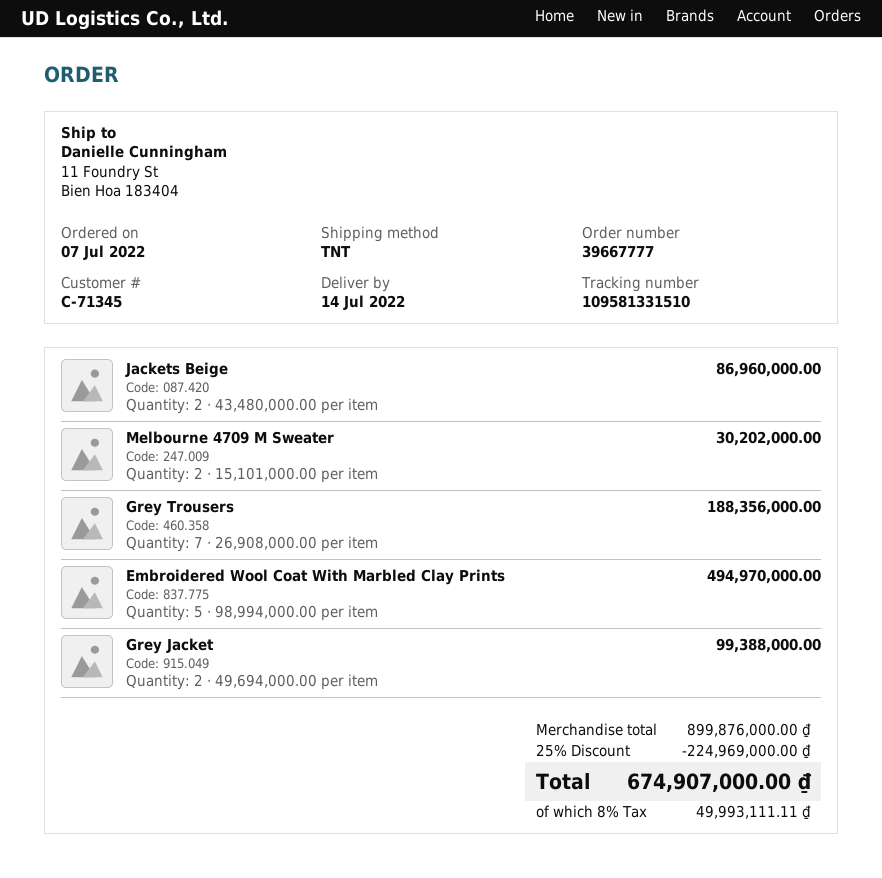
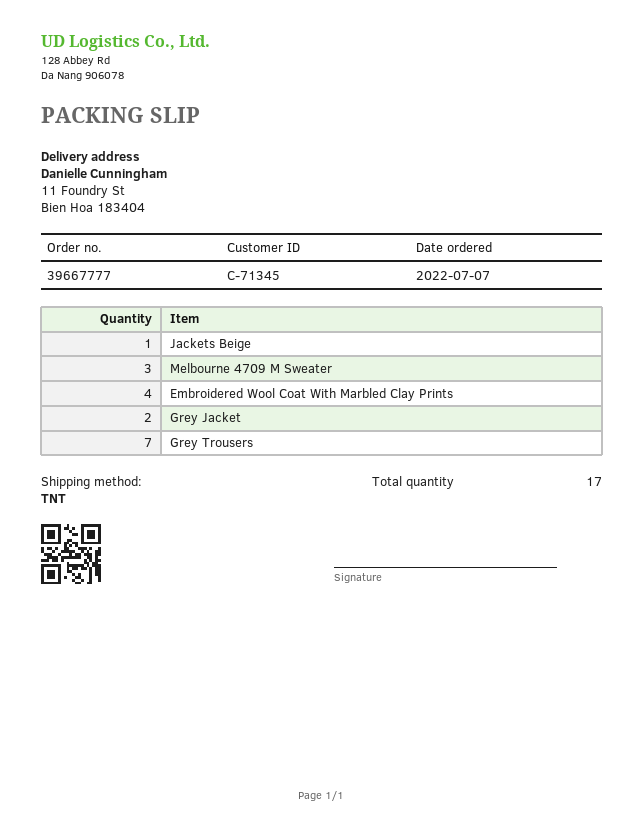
Jackets Beige: 2 -> 1
Melbourne 4709 M Sweater: 2 -> 3
Embroidered Wool Coat With Marbled Clay Prints: 5 -> 4

